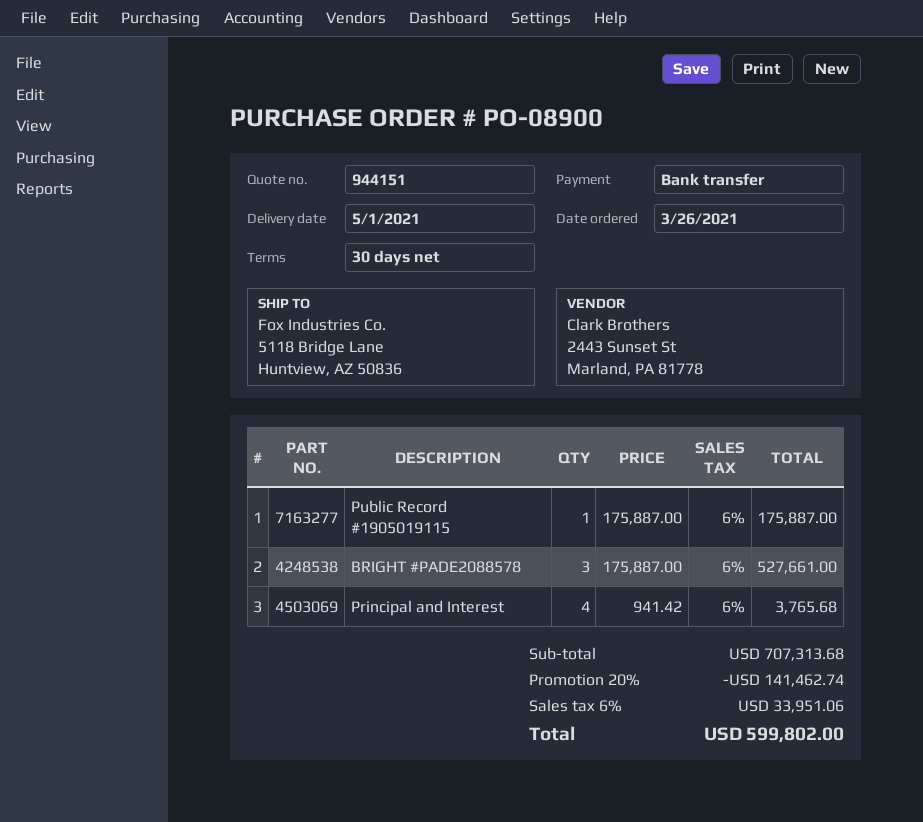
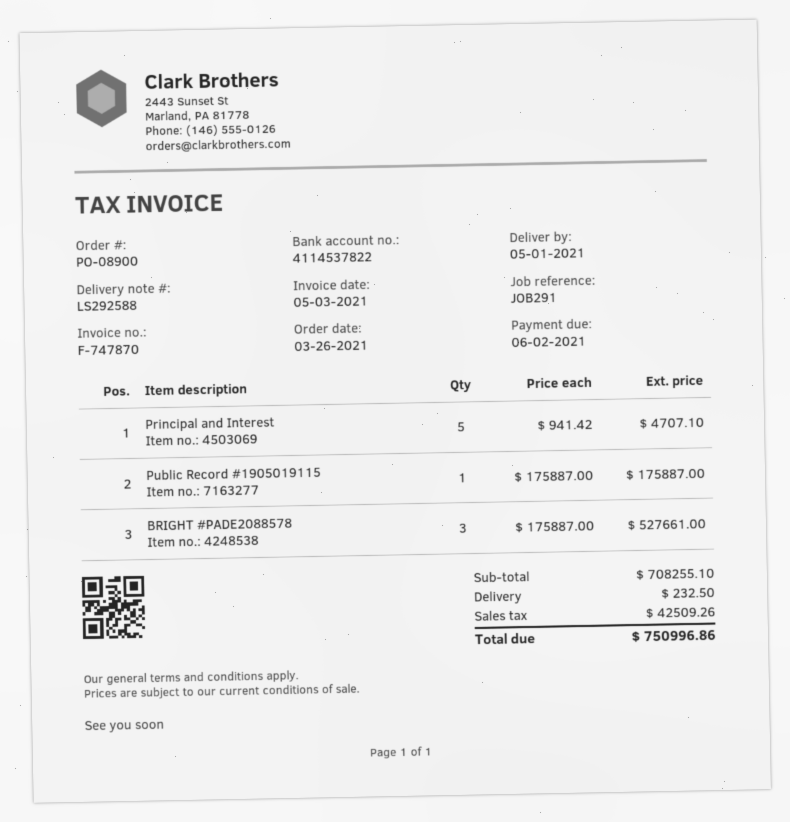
Principal and Interest: 4 x 941.42 = 3765.68 -> 5 x 941.42 = 4707.10
subtotal: 707313.68 -> 708255.10
discount: 20% = 141462.74 -> none
shipping: none -> 232.50
tax: 33951.06 -> 42509.26
total: 599802.00 -> 750996.86

